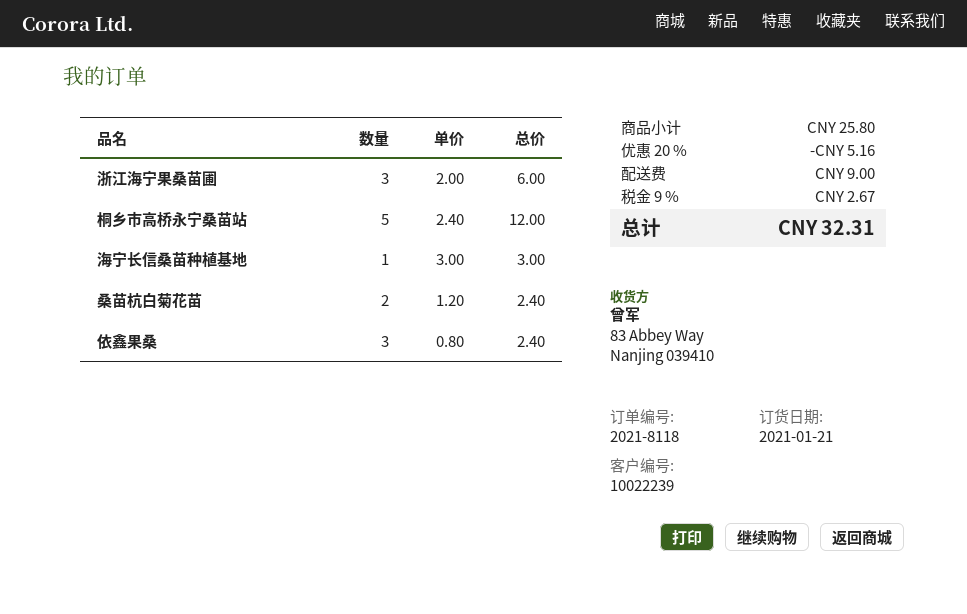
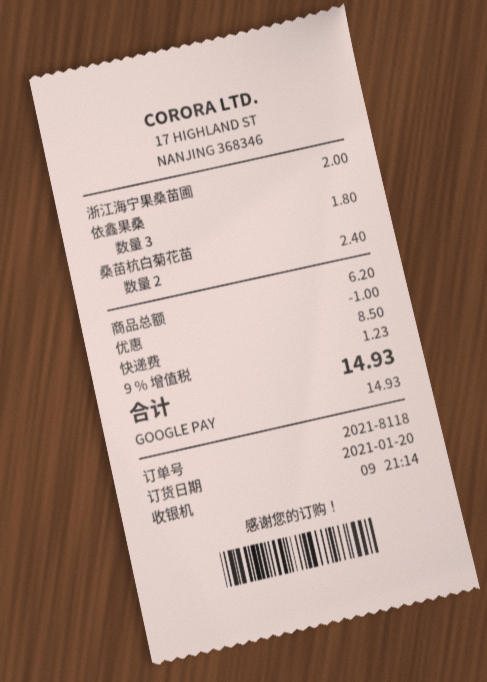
order date: 2021-01-21 -> 2021-01-20
浙江海宁果桑苗圃: 3 for 6.00 -> 1 for 2.00
桐乡市高桥永宁桑苗站: 5 for 12.00 -> none
海宁长信桑苗种植基地: 1 for 3.00 -> none
依鑫果桑: 3 for 2.40 -> 3 for 1.80
subtotal: 25.80 -> 6.20
discount: 5.16 -> 1.00
shipping: 9.00 -> 8.50
tax: 9% = 2.67 -> 9% = 1.23
total: 32.31 -> 14.93

